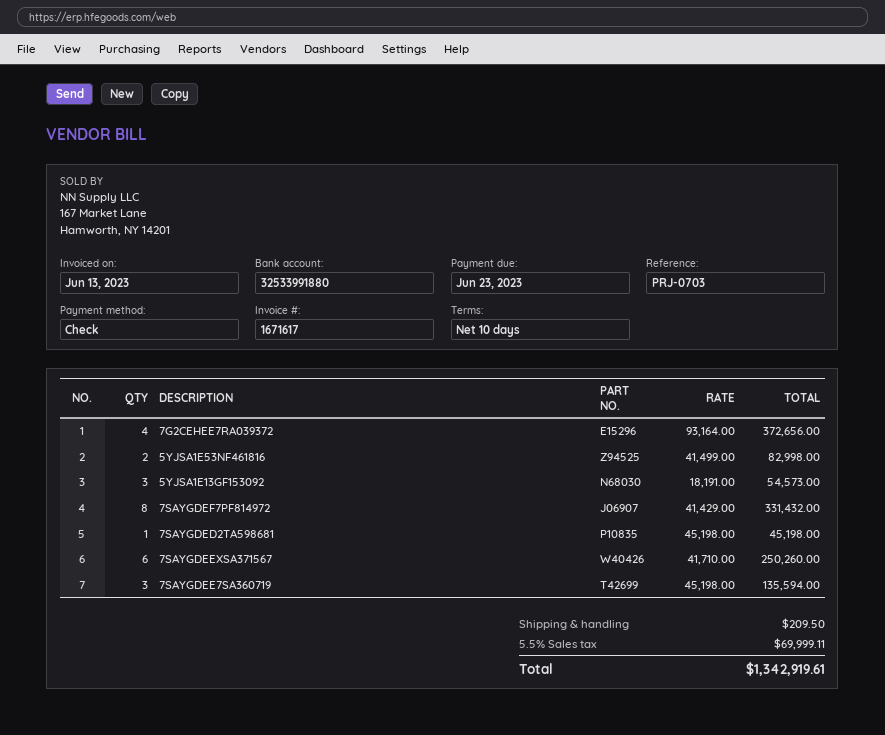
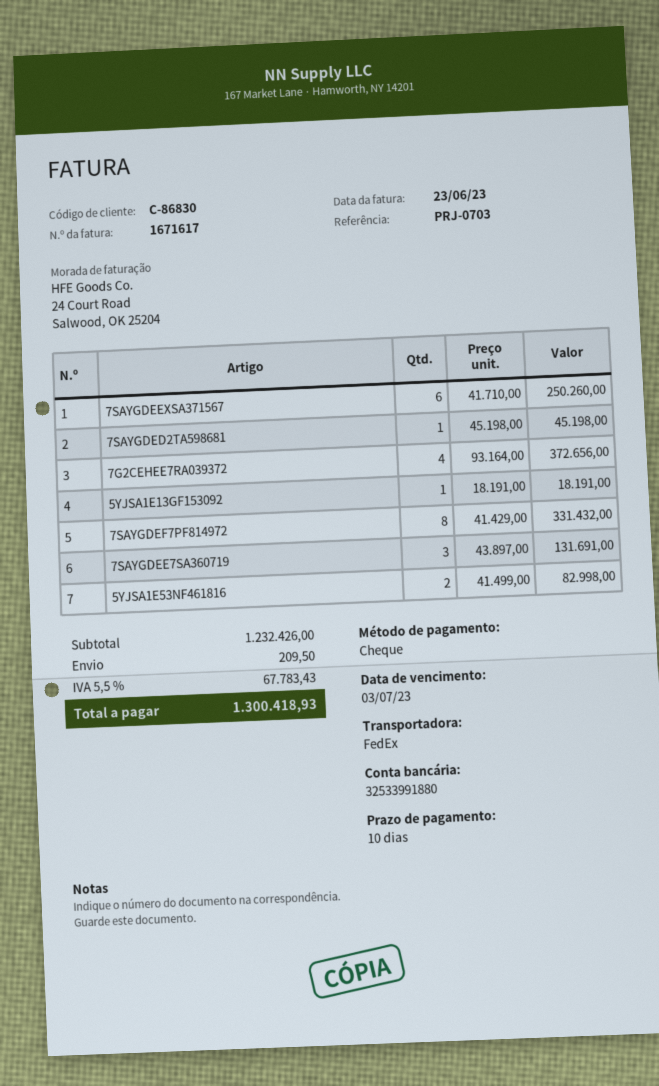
invoice date: 2023-06-13 -> 2023-06-23
due date: 2023-06-23 -> 2023-07-03
5YJSA1E13GF153092: 3 x 18191.00 = 54573.00 -> 1 x 18191.00 = 18191.00
7SAYGDEE7SA360719: 3 x 45198.00 = 135594.00 -> 3 x 43897.00 = 131691.00
tax: 5.5% = 69999.11 -> 5.5% = 67783.43
total: 1342919.61 -> 1300418.93

